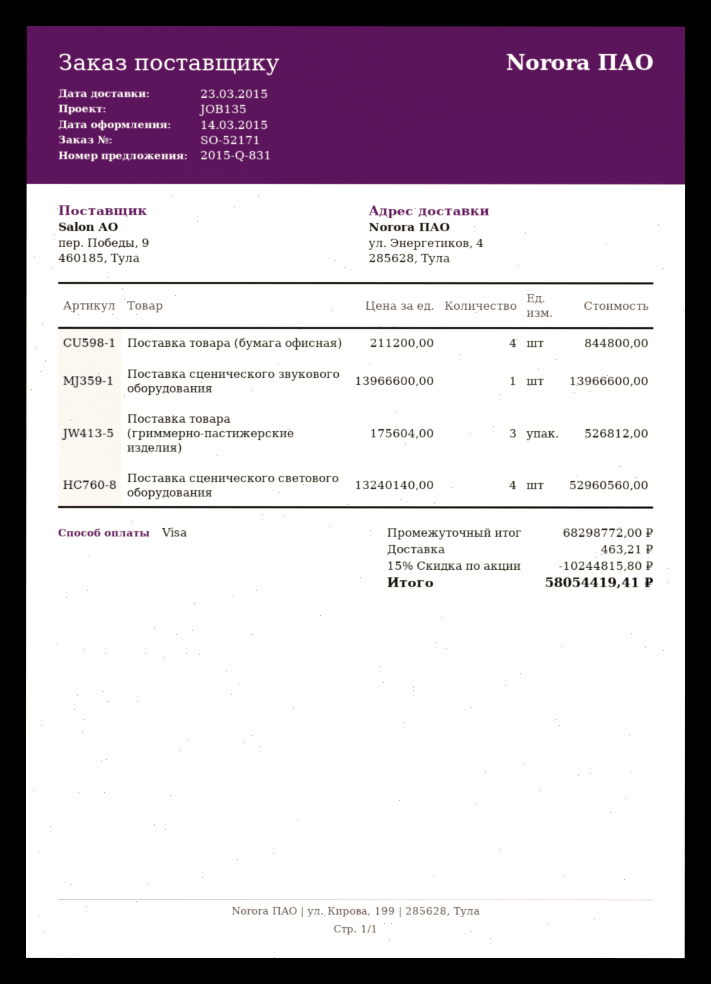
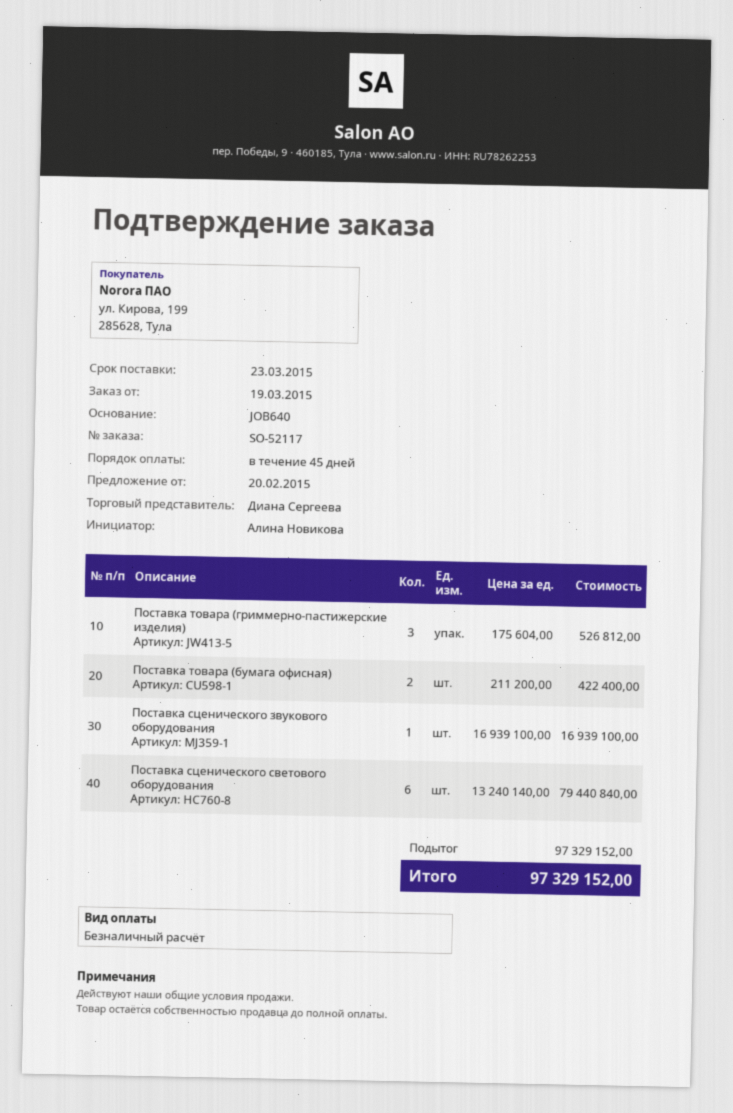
order number: SO-52171 -> SO-52117
order date: 2015-03-14 -> 2015-03-19
reference: JOB135 -> JOB640
payment method: Visa -> bank transfer
Поставка товара (бумага офисная): 4 x 211200.00 = 844800.00 -> 2 x 211200.00 = 422400.00
Поставка сценического звукового оборудования: 1 x 13966600.00 = 13966600.00 -> 1 x 16939100.00 = 16939100.00
Поставка сценического светового оборудования: 4 x 13240140.00 = 52960560.00 -> 6 x 13240140.00 = 79440840.00
subtotal: 68298772.00 -> 97329152.00
discount: 15% = 10244815.80 -> none
shipping: 463.21 -> none
total: 58054419.41 -> 97329152.00

